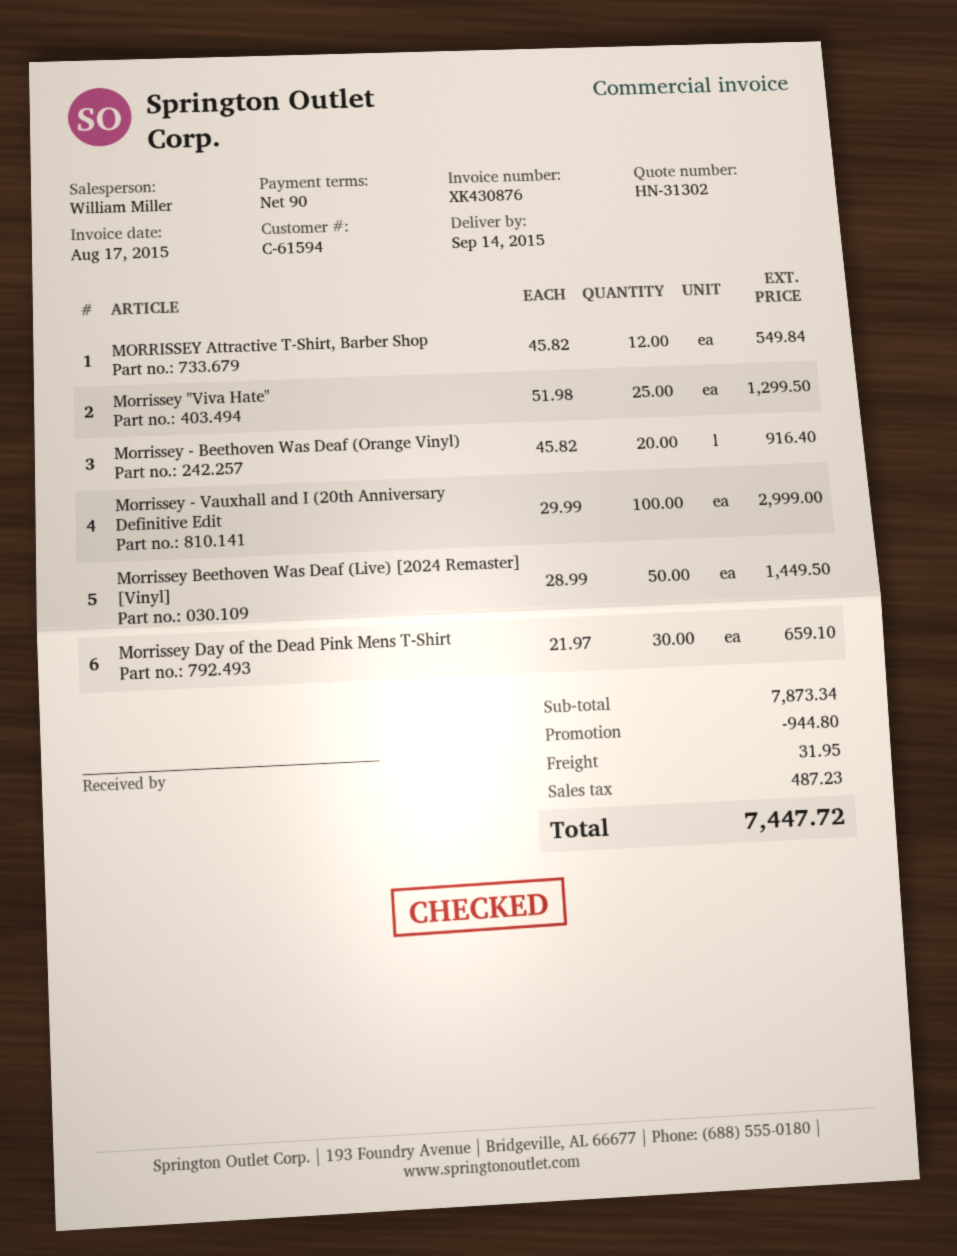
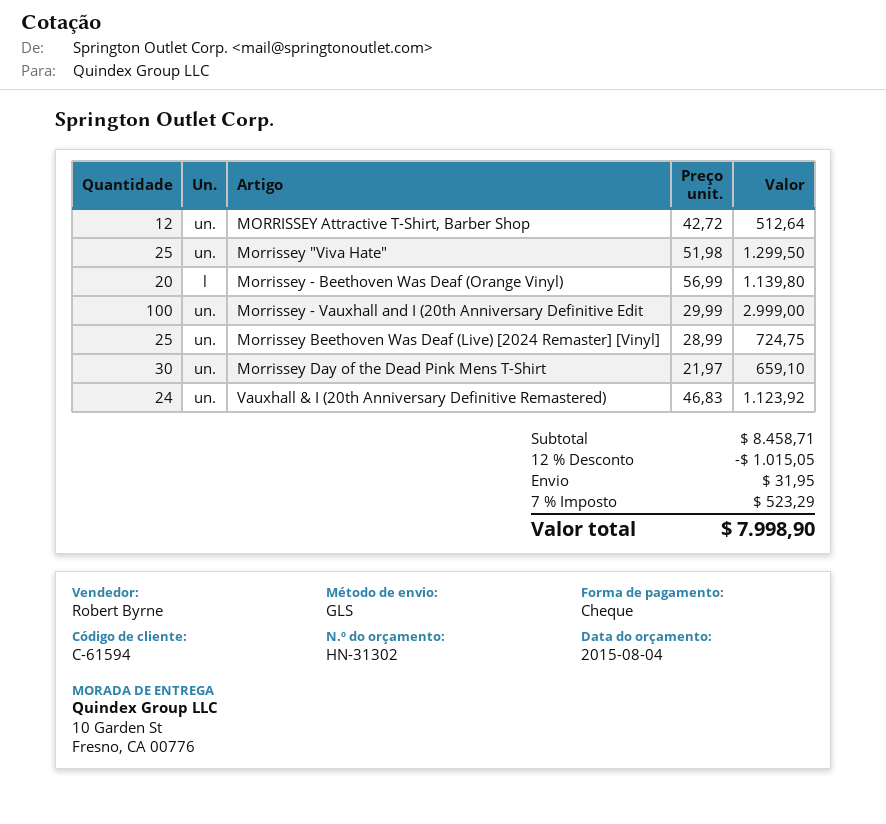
sales rep: William Miller -> Robert Byrne
MORRISSEY Attractive T-Shirt, Barber Shop: 12 x 45.82 = 549.84 -> 12 x 42.72 = 512.64
Morrissey - Beethoven Was Deaf (Orange Vinyl): 20 x 45.82 = 916.40 -> 20 x 56.99 = 1139.80
Morrissey Beethoven Was Deaf (Live) [2024 Remaster] [Vinyl]: 50 x 28.99 = 1449.50 -> 25 x 28.99 = 724.75
Vauxhall & I (20th Anniversary Definitive Remastered): none -> 24 x 46.83 = 1123.92
subtotal: 7873.34 -> 8458.71
discount: 944.80 -> 1015.05
tax: 487.23 -> 523.29
total: 7447.72 -> 7998.90

